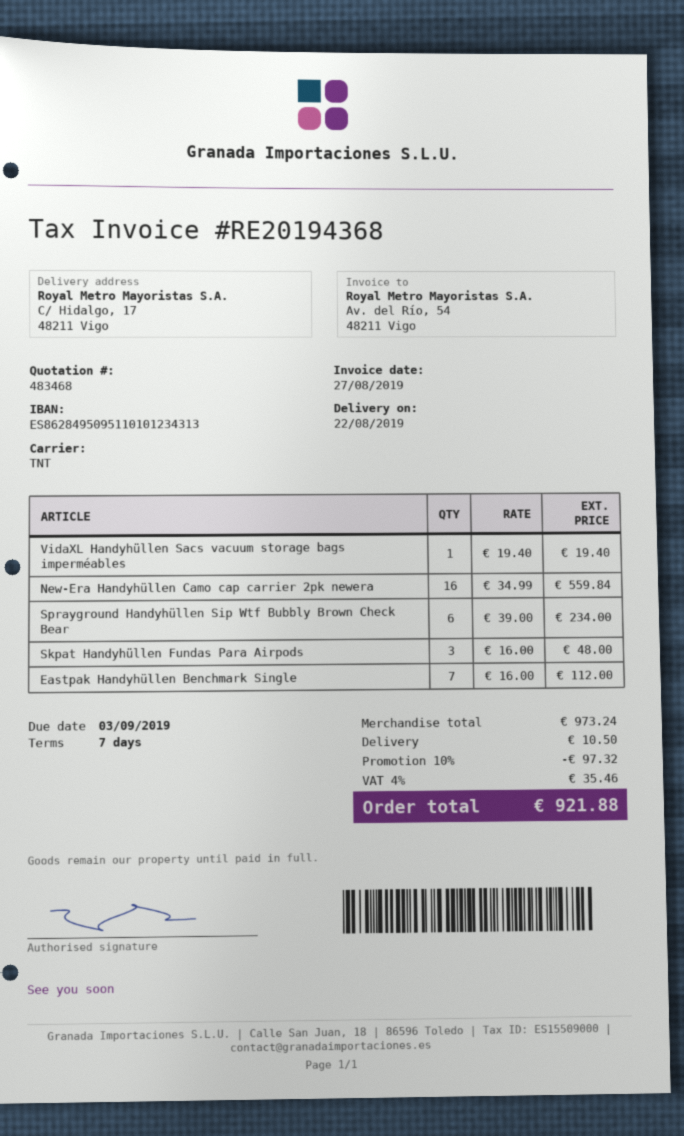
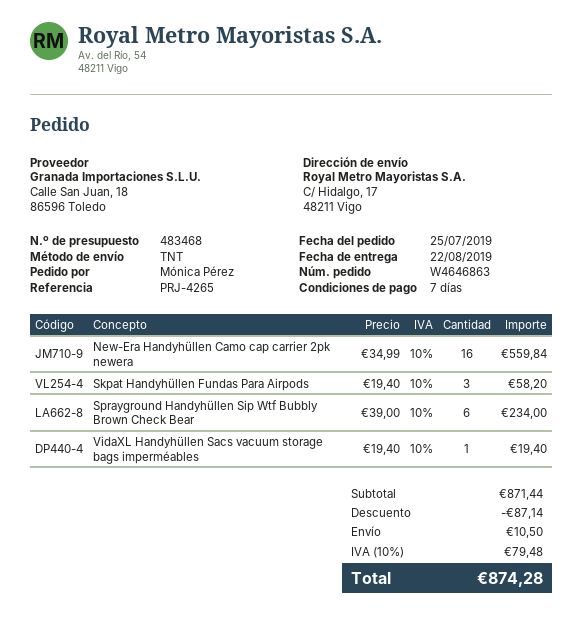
Skpat Handyhüllen Fundas Para Airpods: 3 x 16.00 = 48.00 -> 3 x 19.40 = 58.20
Eastpak Handyhüllen Benchmark Single: 7 x 16.00 = 112.00 -> none
subtotal: 973.24 -> 871.44
discount: 97.32 -> 87.14
tax: 4% = 35.46 -> 10% = 79.48
total: 921.88 -> 874.28

